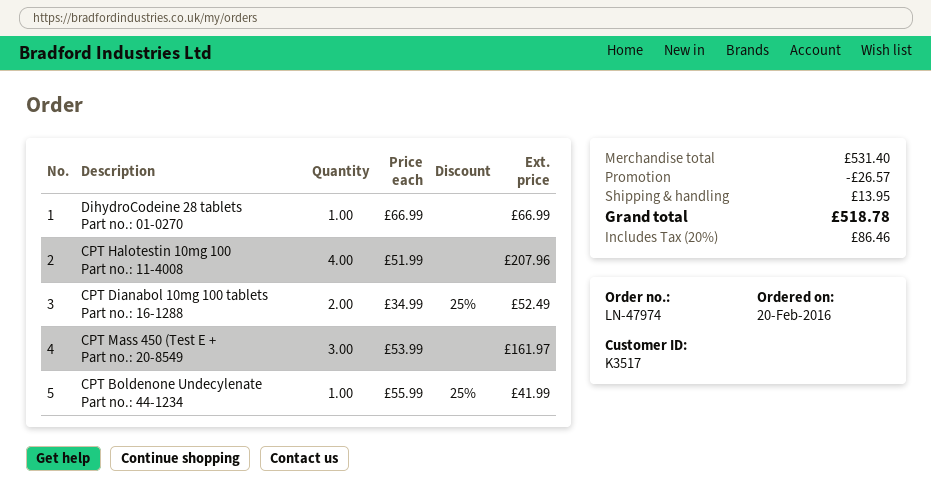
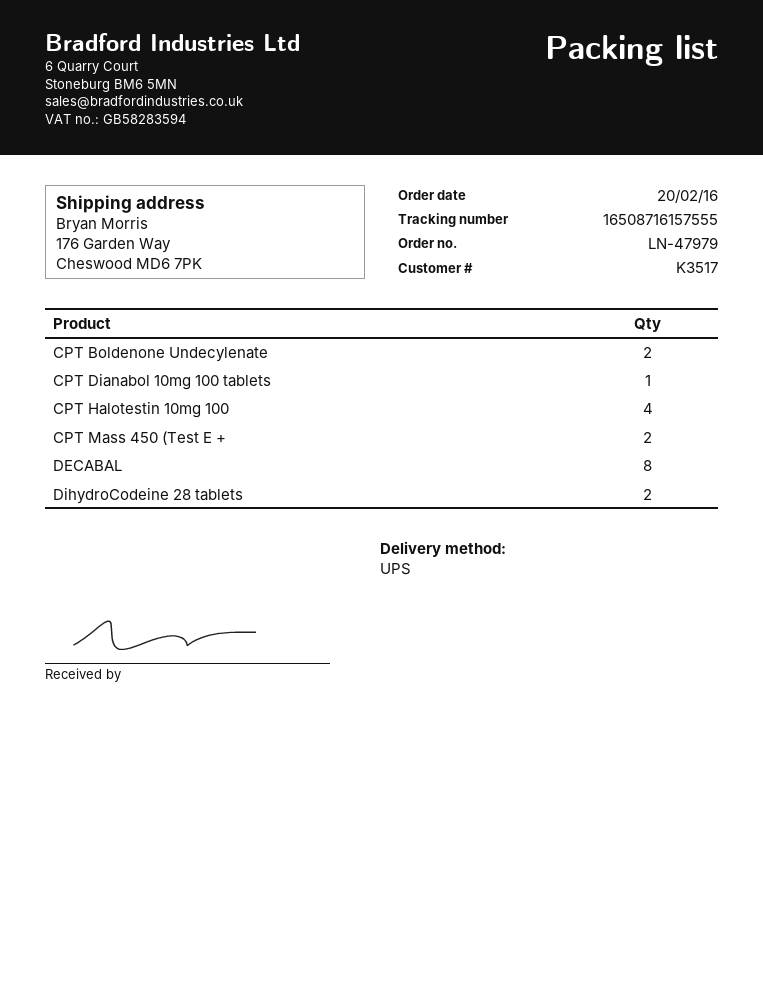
order number: LN-47974 -> LN-47979
DihydroCodeine 28 tablets: 1 -> 2
CPT Dianabol 10mg 100 tablets: 2 -> 1
CPT Mass 450 (Test E +: 3 -> 2
CPT Boldenone Undecylenate: 1 -> 2
DECABAL: none -> 8

